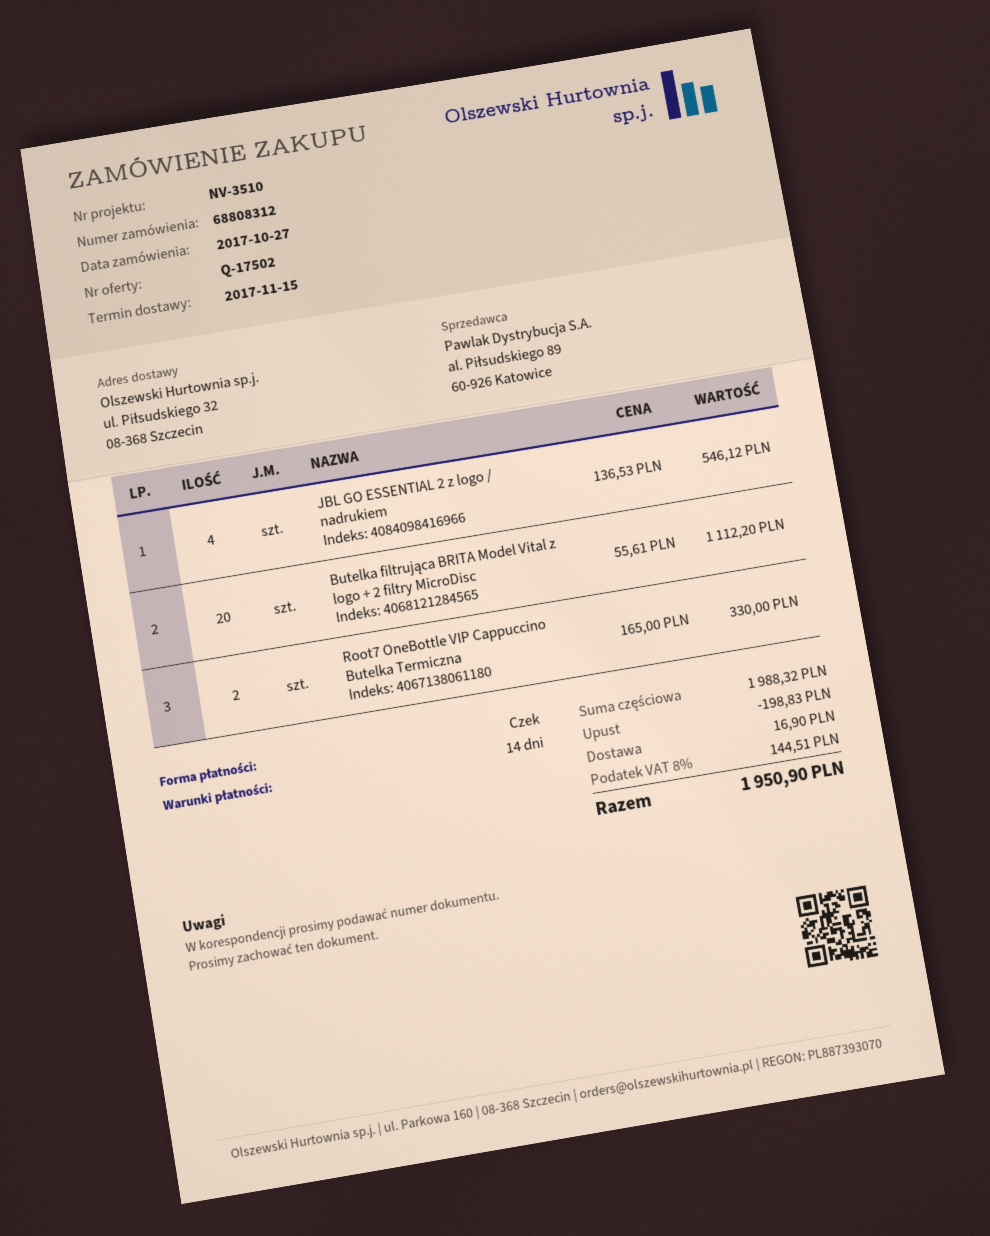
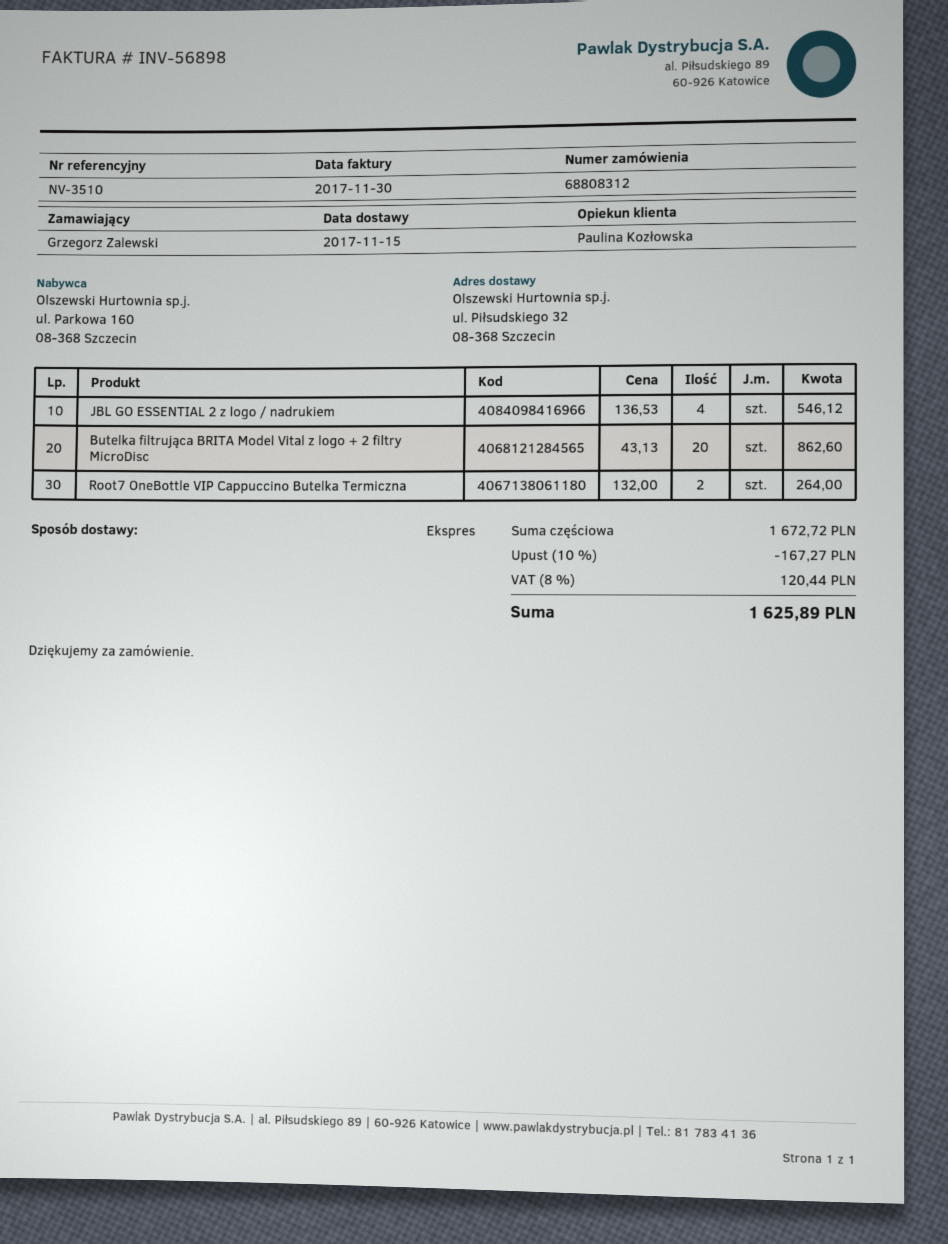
Butelka filtrująca BRITA Model Vital z logo + 2 filtry MicroDisc: 20 x 55.61 = 1112.20 -> 20 x 43.13 = 862.60
Root7 OneBottle VIP Cappuccino Butelka Termiczna: 2 x 165.00 = 330.00 -> 2 x 132.00 = 264.00
subtotal: 1988.32 -> 1672.72
discount: 198.83 -> 167.27
shipping: 16.90 -> none
tax: 8% = 144.51 -> 8% = 120.44
total: 1950.90 -> 1625.89

